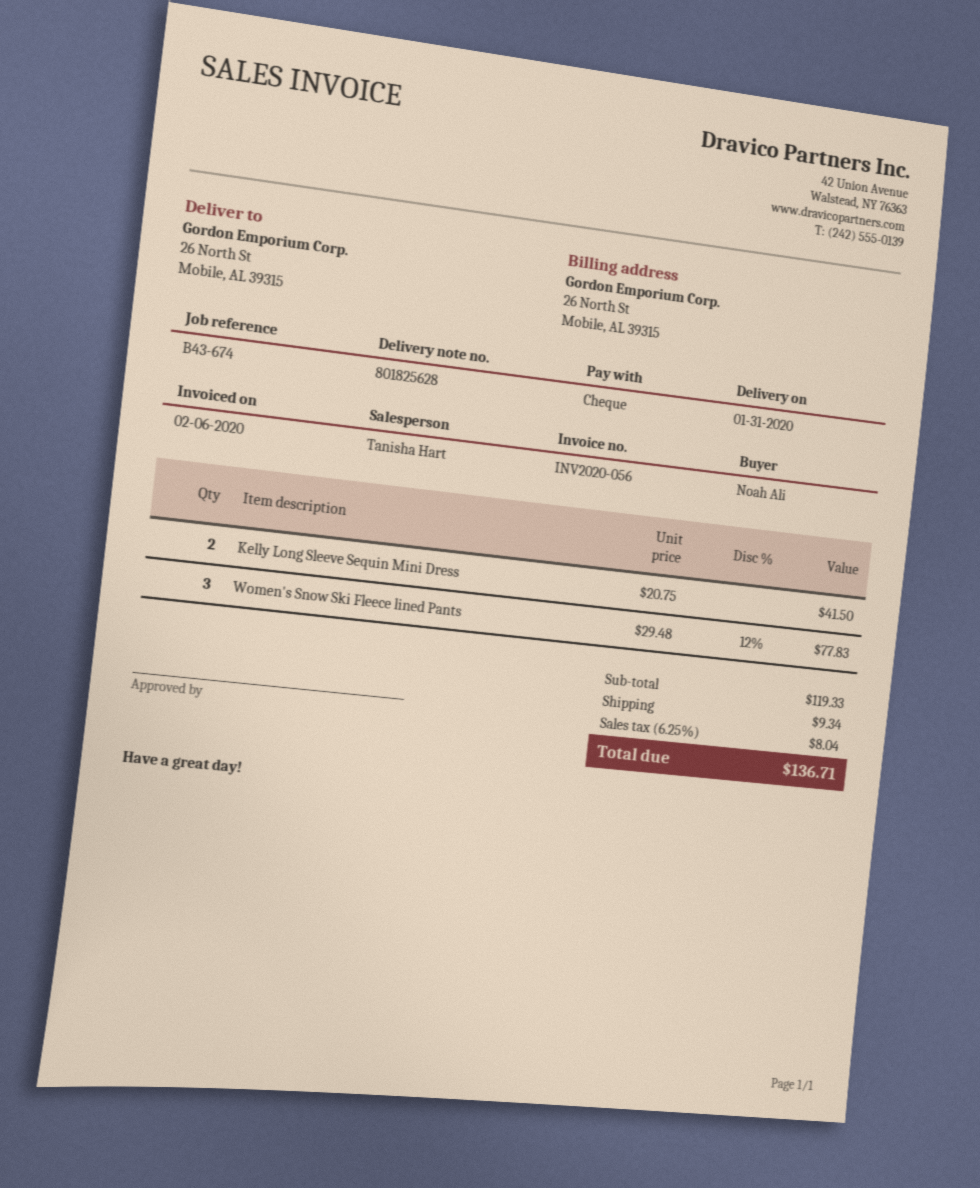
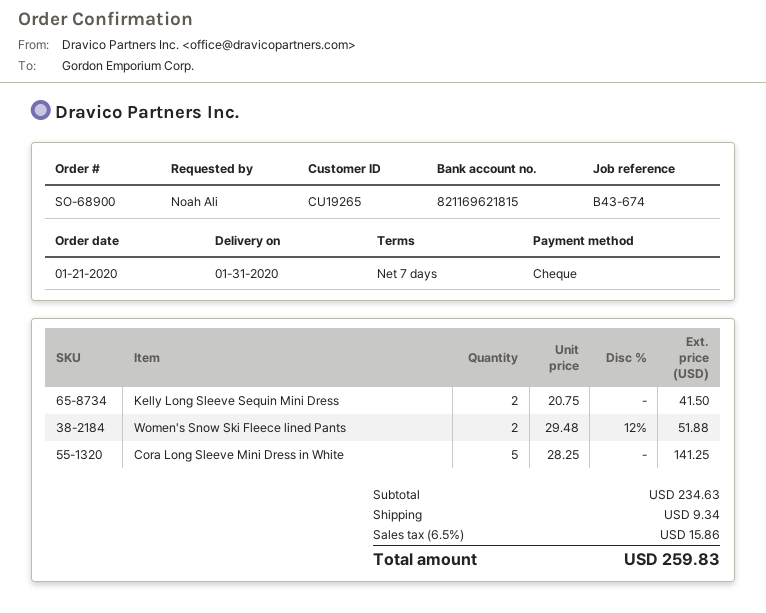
Women's Snow Ski Fleece lined Pants: 3 x 29.48 - 12% = 77.83 -> 2 x 29.48 - 12% = 51.88
Cora Long Sleeve Mini Dress in White: none -> 5 x 28.25 = 141.25
subtotal: 119.33 -> 234.63
tax: 6.25% = 8.04 -> 6.5% = 15.86
total: 136.71 -> 259.83

